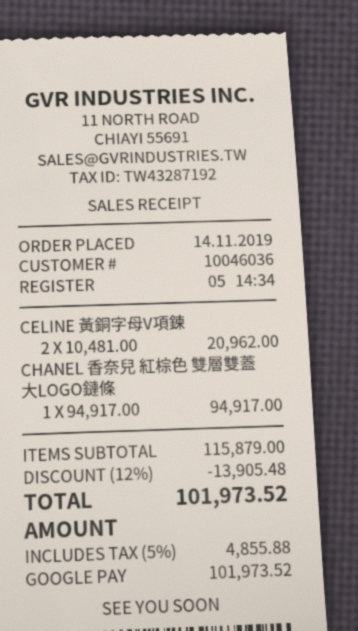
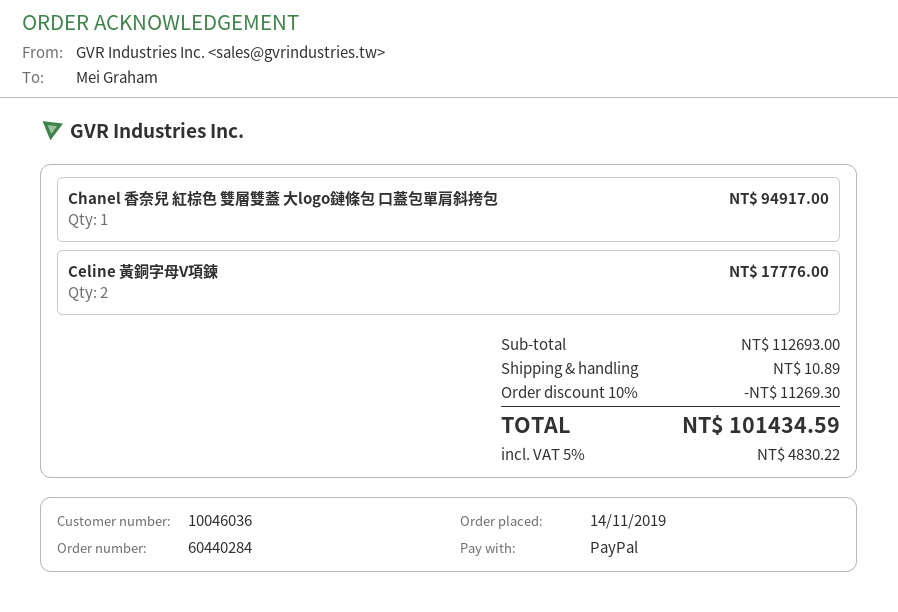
payment method: Google Pay -> PayPal
CELINE 黃銅字母V項鍊: 2 for 20962.00 -> 2 for 17776.00
subtotal: 115879.00 -> 112693.00
discount: 12% = 13905.48 -> 10% = 11269.30
shipping: none -> 10.89
tax: 5% = 4855.88 -> 5% = 4830.22
total: 101973.52 -> 101434.59

